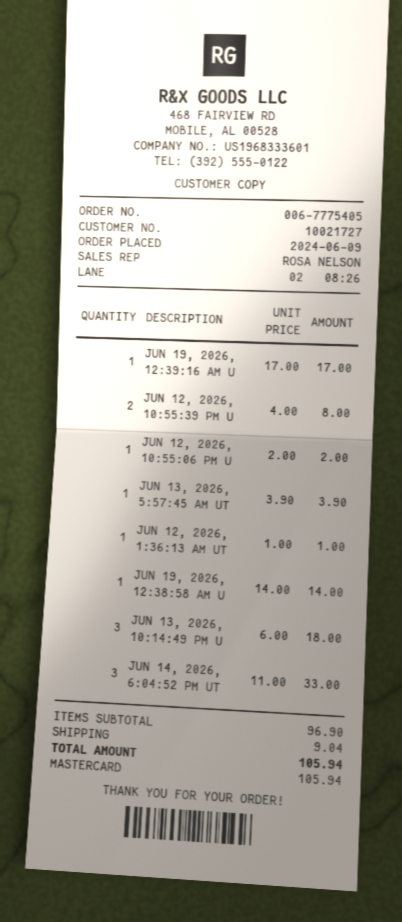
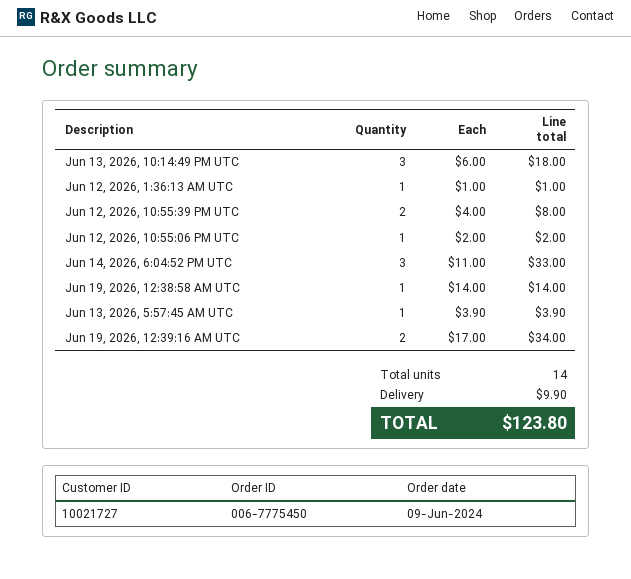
order number: 006-7775405 -> 006-7775450
JUN 19, 2026, 12:39:16 AM U: 1 x 17.00 = 17.00 -> 2 x 17.00 = 34.00
shipping: 9.04 -> 9.90
total: 105.94 -> 123.80

